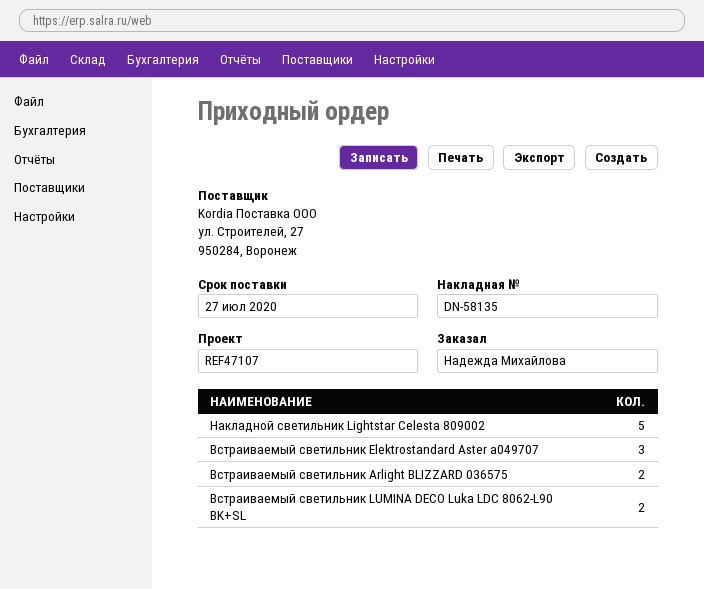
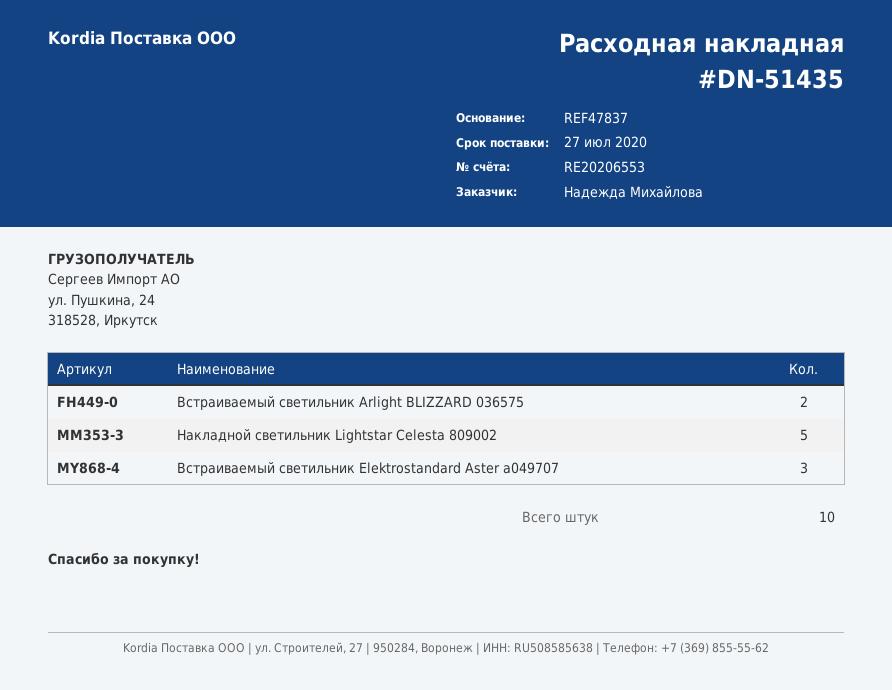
delivery note number: DN-58135 -> DN-51435
reference: REF47107 -> REF47837
Встраиваемый светильник LUMINA DECO Luka LDC 8062-L90 BK+SL: 2 -> none

